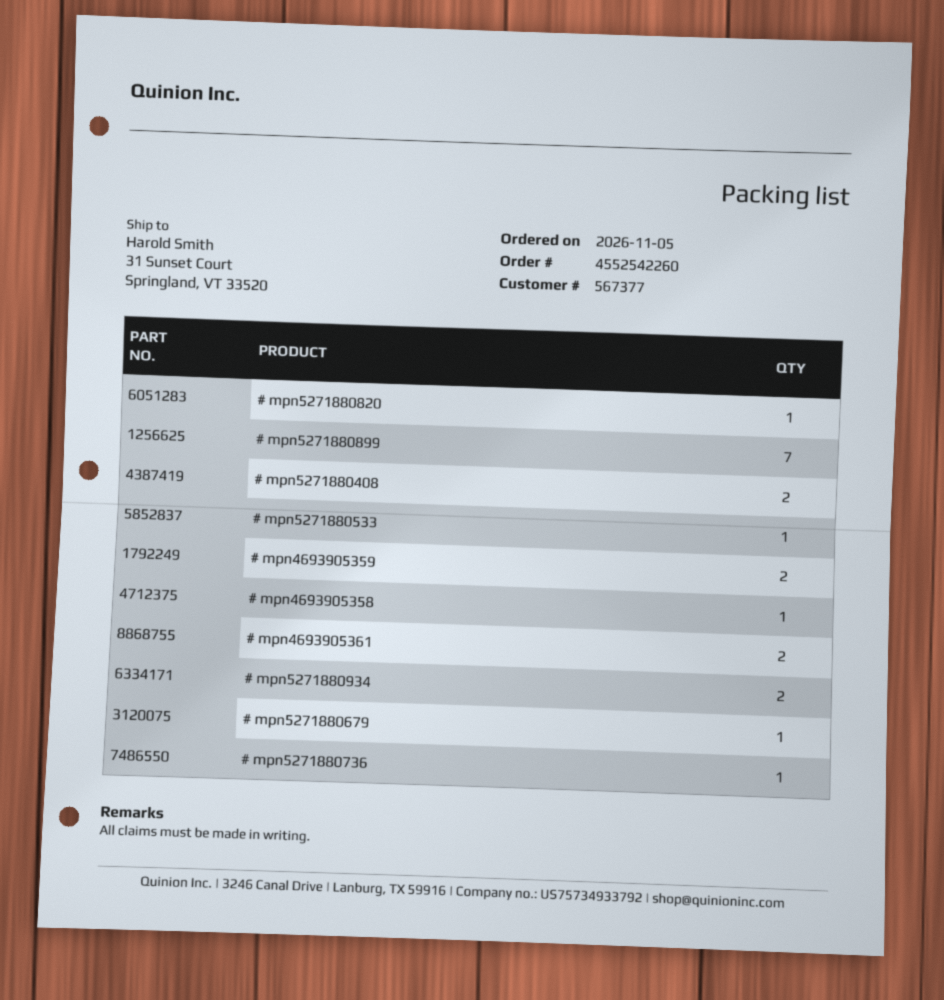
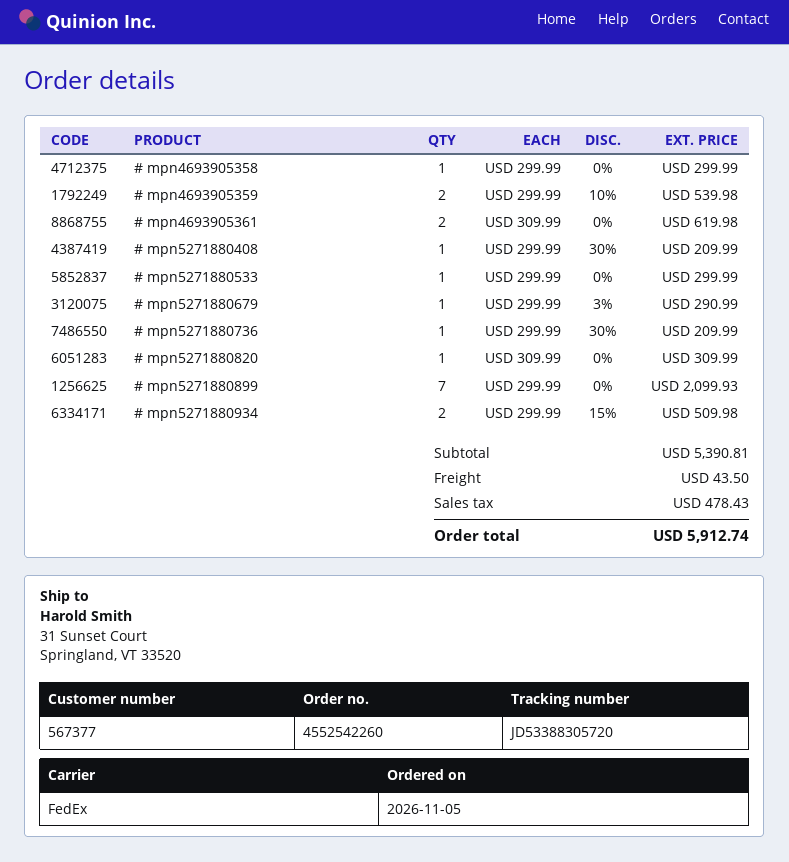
# mpn5271880408: 2 -> 1

